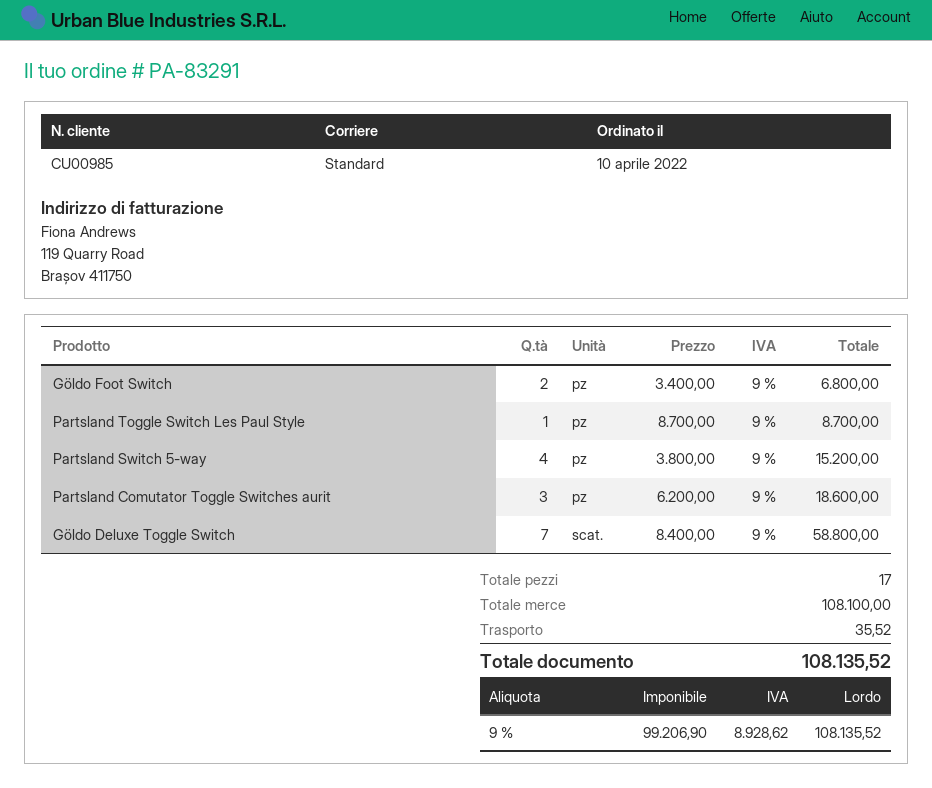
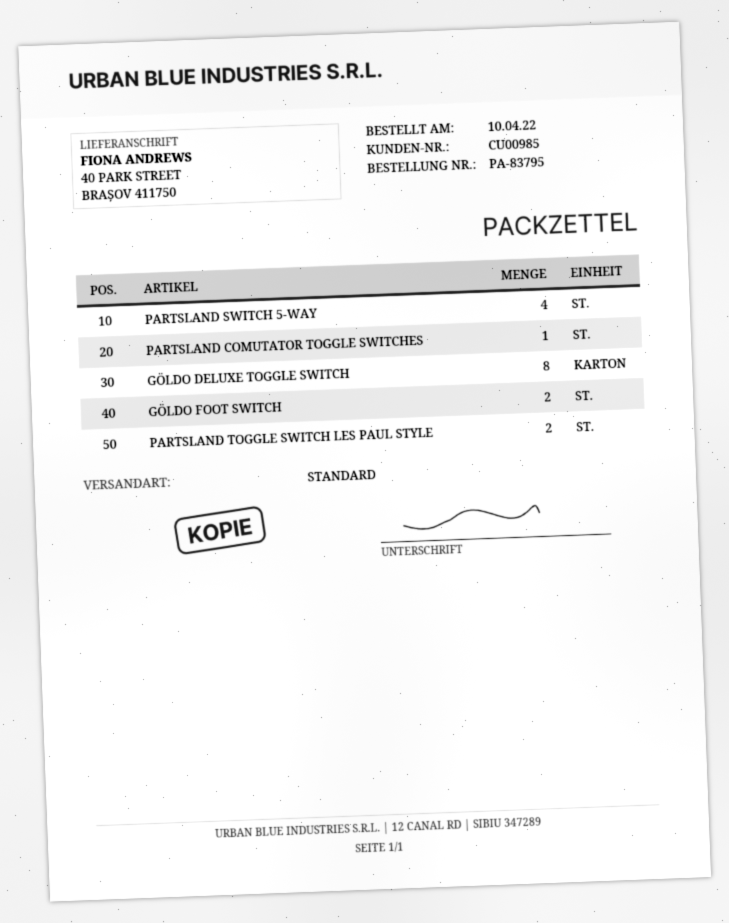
order number: PA-83291 -> PA-83795
Partsland Toggle Switch Les Paul Style: 1 -> 2
Partsland Comutator Toggle Switches aurit: 3 -> none
Göldo Deluxe Toggle Switch: 7 -> 8
PARTSLAND COMUTATOR TOGGLE SWITCHES: none -> 1

